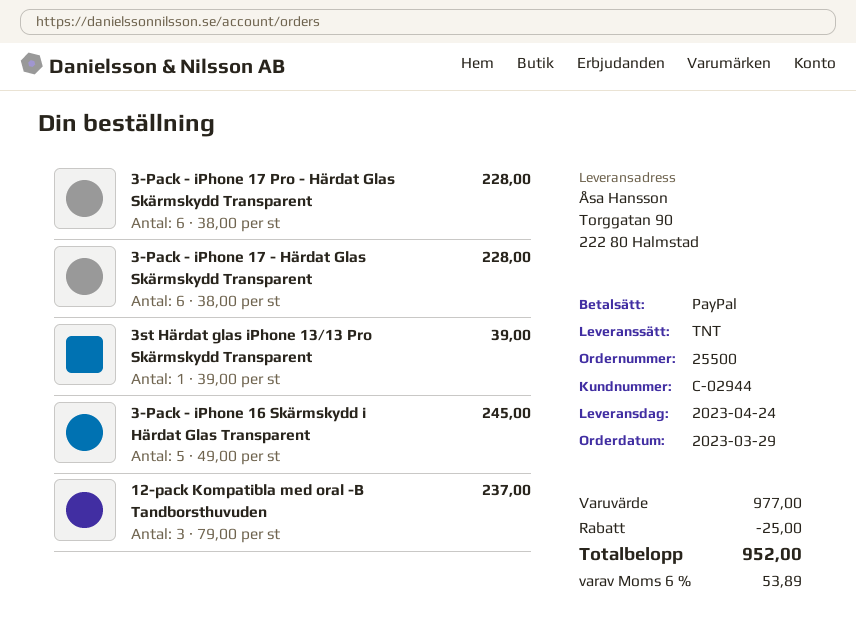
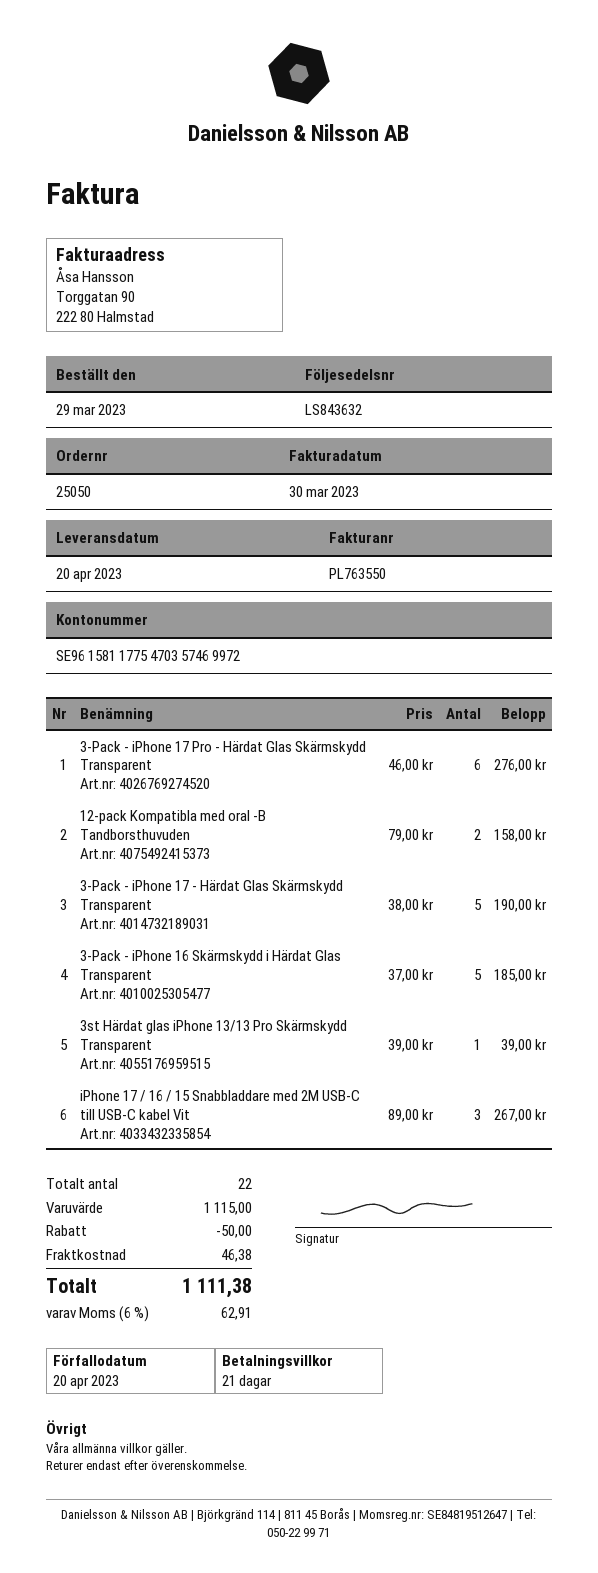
order number: 25500 -> 25050
delivery date: 2023-04-24 -> 2023-04-20
3-Pack - iPhone 17 Pro - Härdat Glas Skärmskydd Transparent: 6 x 38.00 = 228.00 -> 6 x 46.00 = 276.00
3-Pack - iPhone 17 - Härdat Glas Skärmskydd Transparent: 6 x 38.00 = 228.00 -> 5 x 38.00 = 190.00
3-Pack - iPhone 16 Skärmskydd i Härdat Glas Transparent: 5 x 49.00 = 245.00 -> 5 x 37.00 = 185.00
12-pack Kompatibla med oral -B Tandborsthuvuden: 3 x 79.00 = 237.00 -> 2 x 79.00 = 158.00
iPhone 17 / 16 / 15 Snabbladdare med 2M USB-C till USB-C kabel Vit: none -> 3 x 89.00 = 267.00
subtotal: 977.00 -> 1115.00
discount: 25.00 -> 50.00
shipping: none -> 46.38
tax: 6% = 53.89 -> 6% = 62.91
total: 952.00 -> 1111.38

